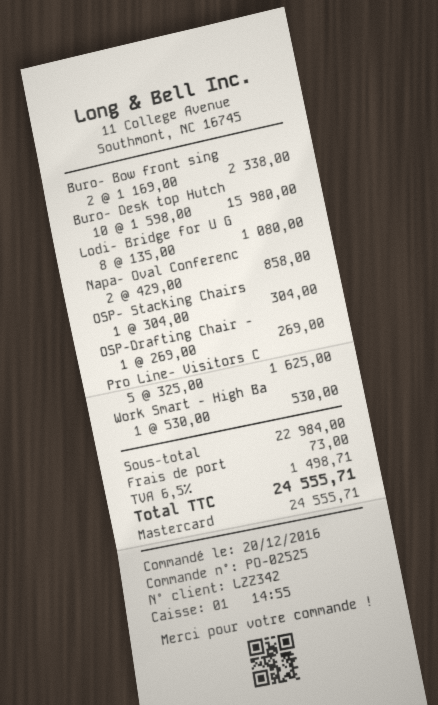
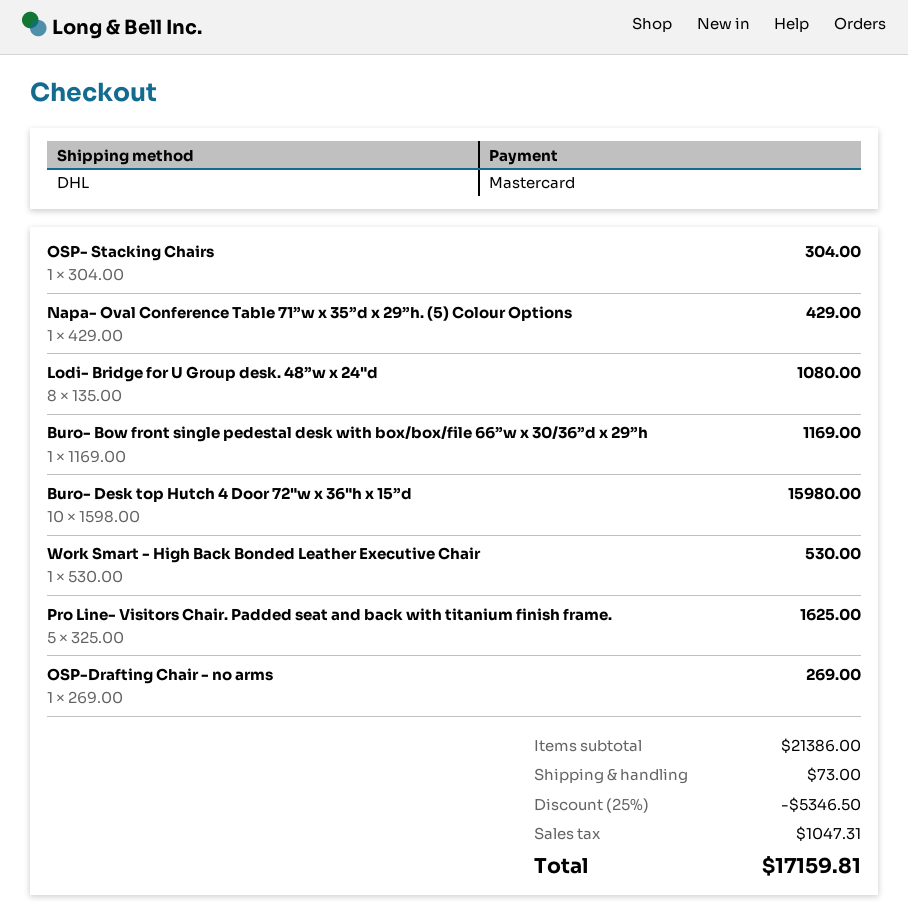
Buro- Bow front sing: 2 x 1169.00 = 2338.00 -> 1 x 1169.00 = 1169.00
Napa- Oval Conferenc: 2 x 429.00 = 858.00 -> 1 x 429.00 = 429.00
subtotal: 22984.00 -> 21386.00
discount: none -> 25% = 5346.50
tax: 1498.71 -> 1047.31
total: 24555.71 -> 17159.81

